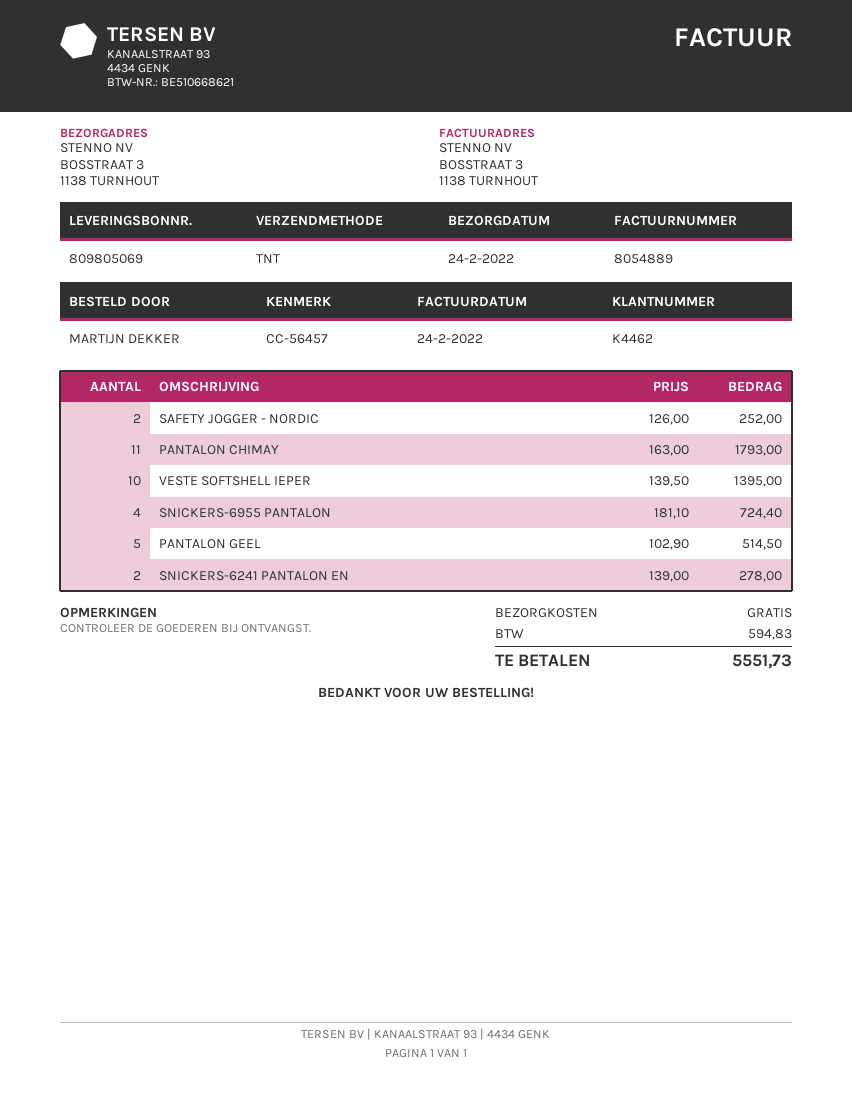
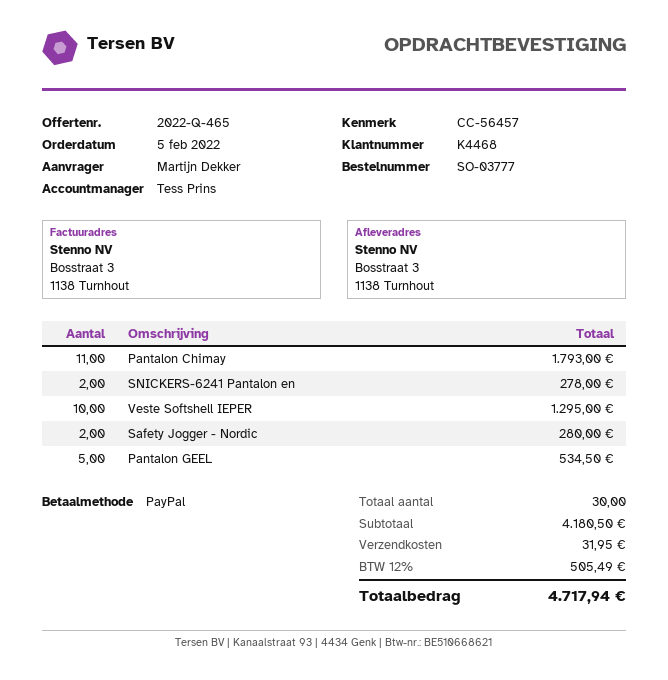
customer number: K4462 -> K4468
SAFETY JOGGER - NORDIC: 2 for 252.00 -> 2 for 280.00
VESTE SOFTSHELL IEPER: 10 for 1395.00 -> 10 for 1295.00
SNICKERS-6955 PANTALON: 4 for 724.40 -> none
PANTALON GEEL: 5 for 514.50 -> 5 for 534.50
shipping: 0.00 -> 31.95
tax: 594.83 -> 505.49
total: 5551.73 -> 4717.94

